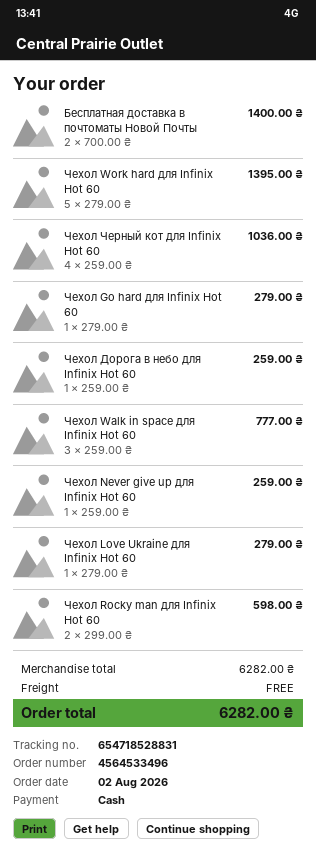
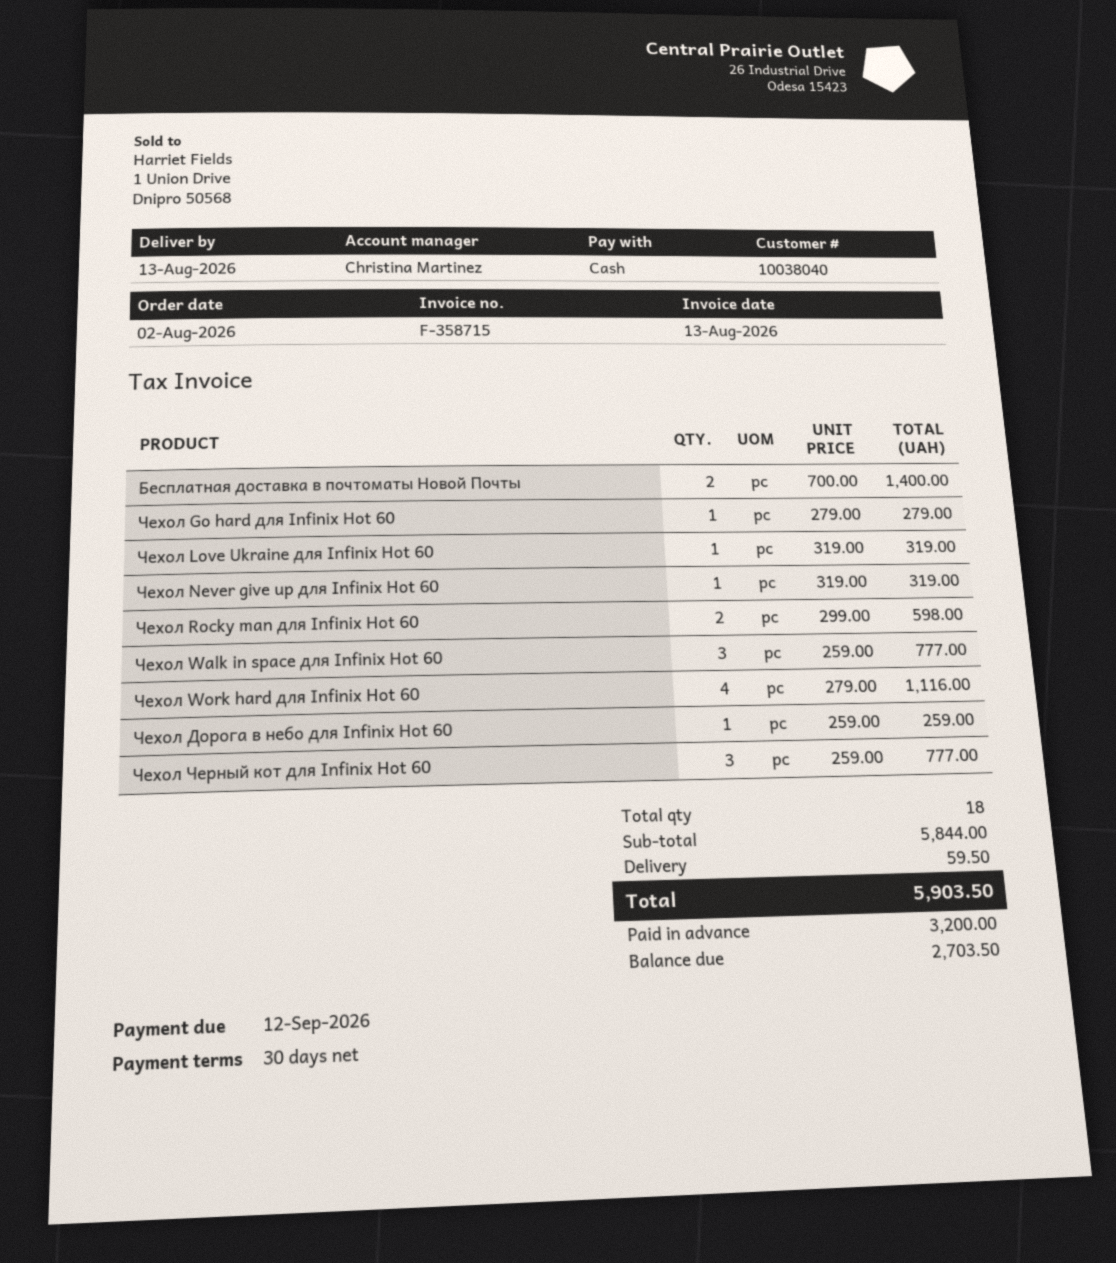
Чехол Work hard для Infinix Hot 60: 5 x 279.00 = 1395.00 -> 4 x 279.00 = 1116.00
Чехол Черный кот для Infinix Hot 60: 4 x 259.00 = 1036.00 -> 3 x 259.00 = 777.00
Чехол Never give up для Infinix Hot 60: 1 x 259.00 = 259.00 -> 1 x 319.00 = 319.00
Чехол Love Ukraine для Infinix Hot 60: 1 x 279.00 = 279.00 -> 1 x 319.00 = 319.00
subtotal: 6282.00 -> 5844.00
shipping: 0.00 -> 59.50
total: 6282.00 -> 5903.50

